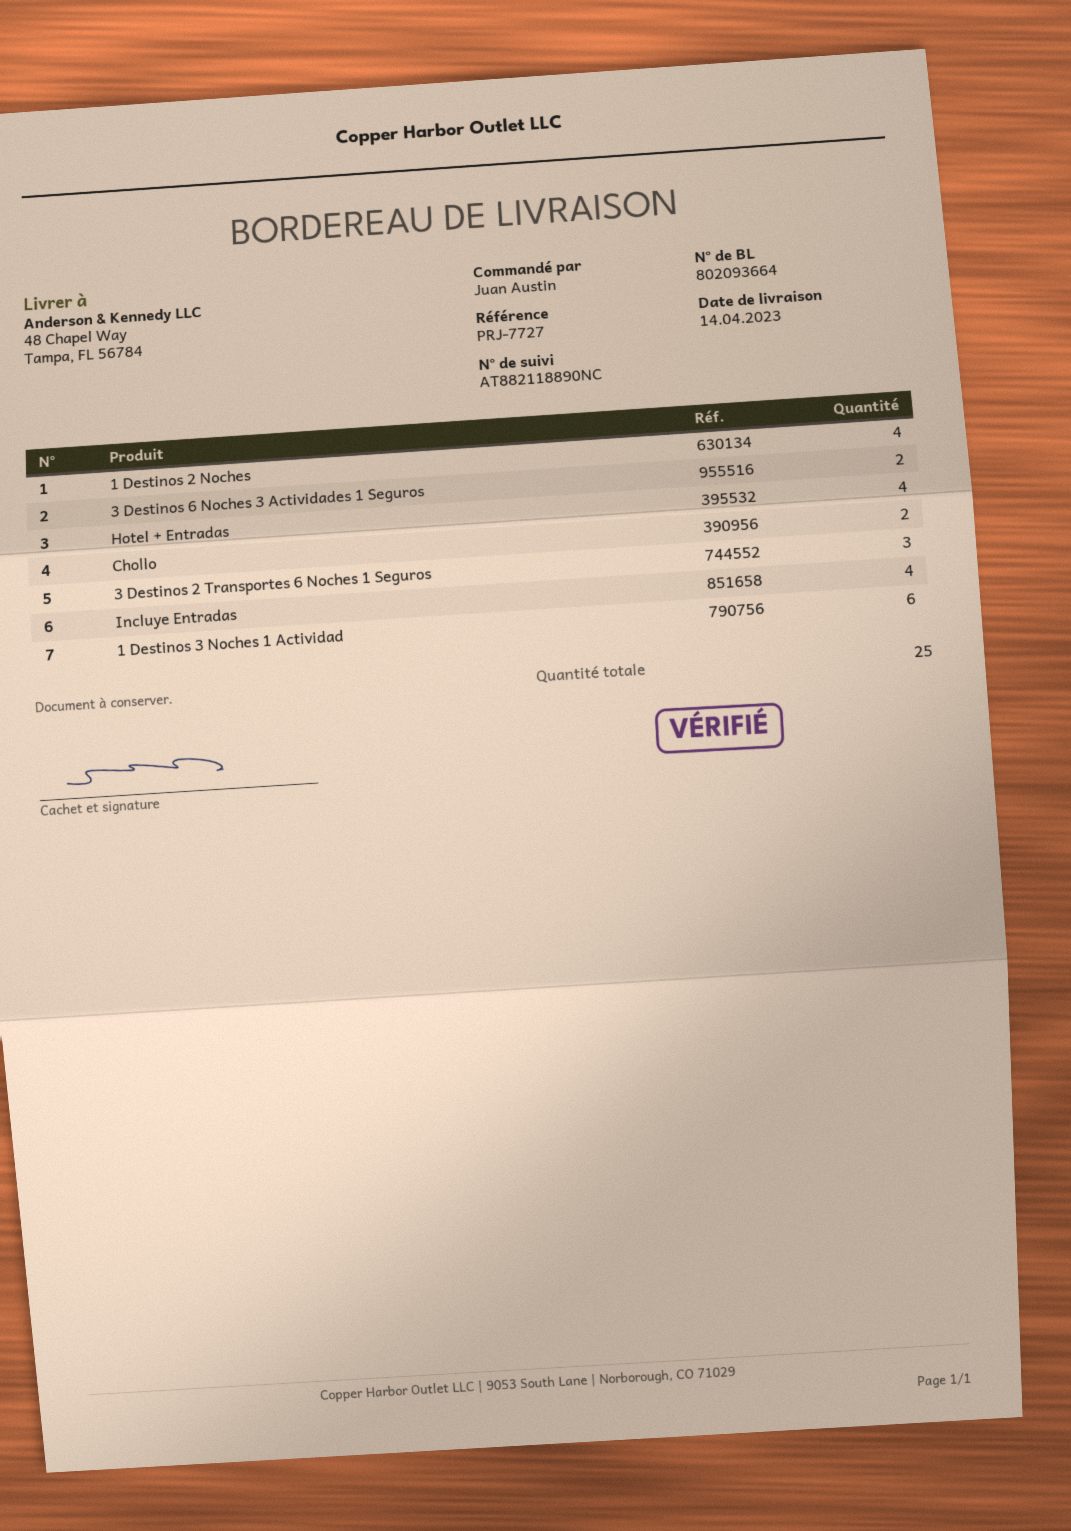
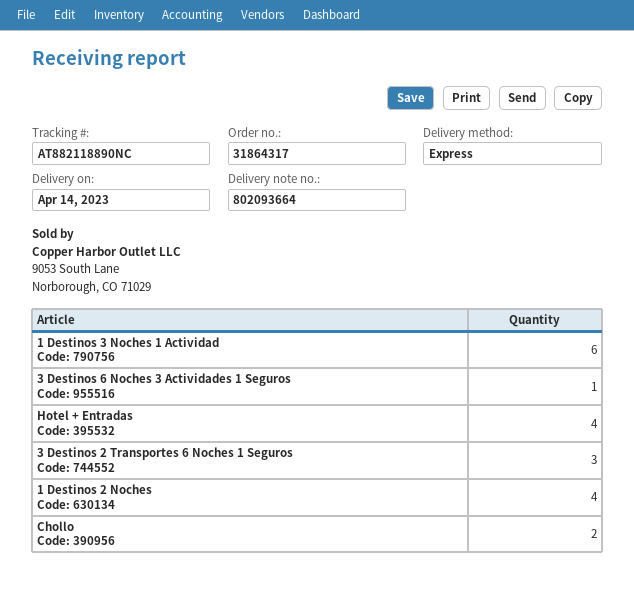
3 Destinos 6 Noches 3 Actividades 1 Seguros: 2 -> 1
Incluye Entradas: 4 -> none

